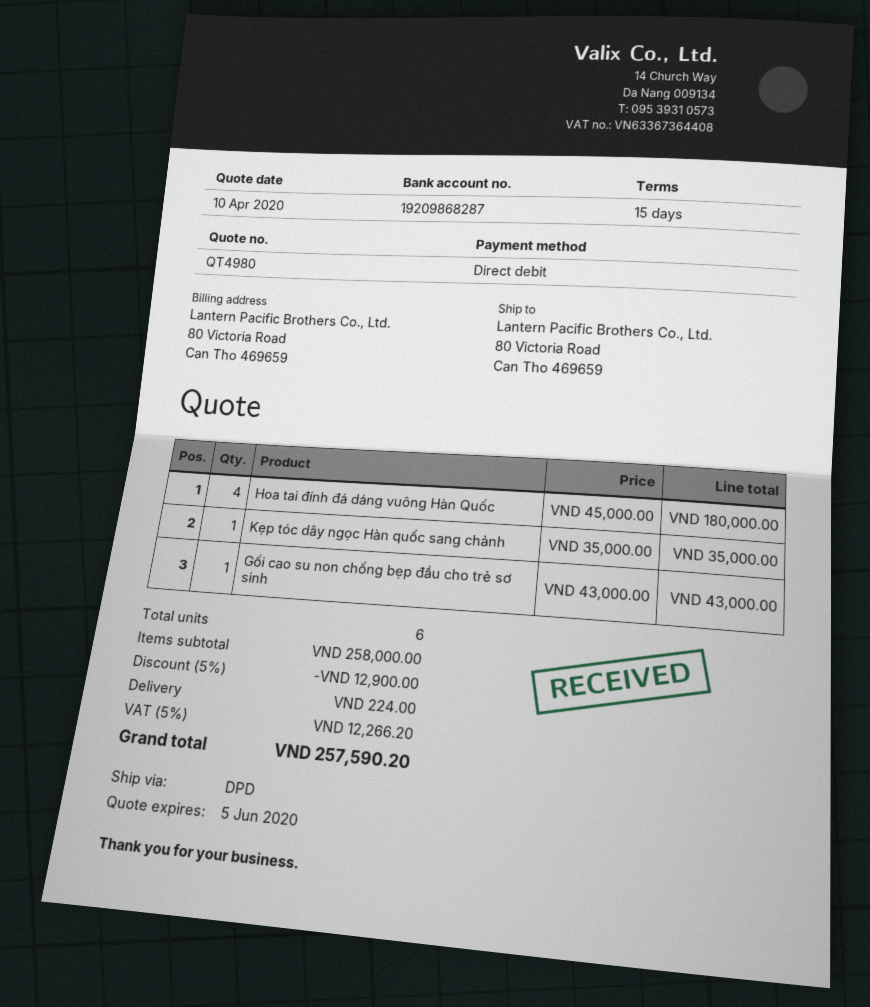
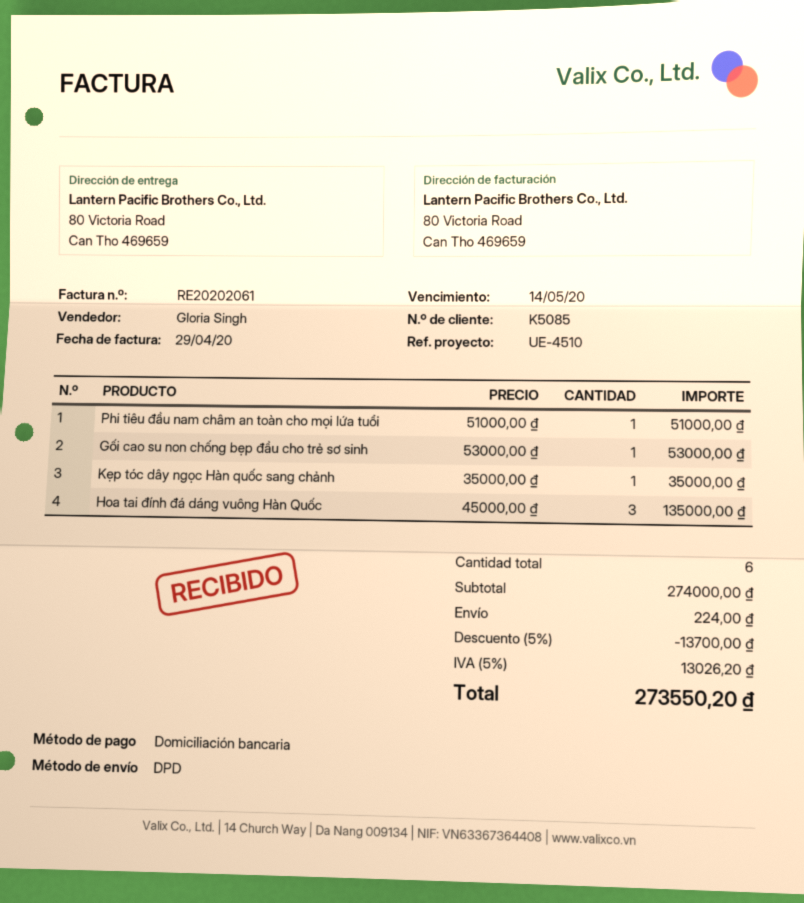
Hoa tai đính đá dáng vuông Hàn Quốc: 4 x 45000.00 = 180000.00 -> 3 x 45000.00 = 135000.00
Gối cao su non chống bẹp đầu cho trẻ sơ sinh: 1 x 43000.00 = 43000.00 -> 1 x 53000.00 = 53000.00
Phi tiêu đầu nam châm an toàn cho mọi lứa tuổi: none -> 1 x 51000.00 = 51000.00
subtotal: 258000.00 -> 274000.00
discount: 5% = 12900.00 -> 5% = 13700.00
tax: 5% = 12266.20 -> 5% = 13026.20
total: 257590.20 -> 273550.20

